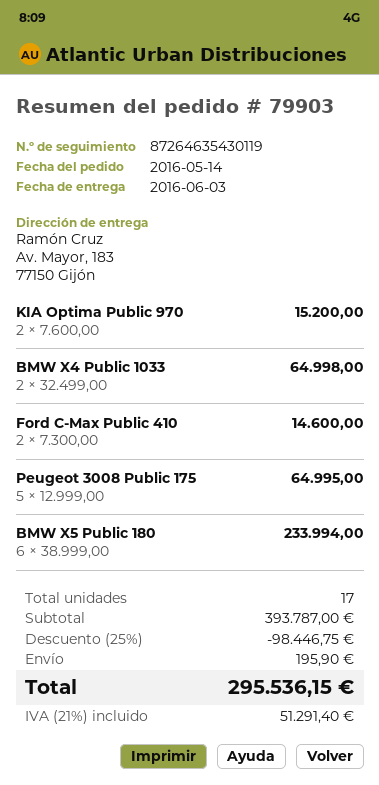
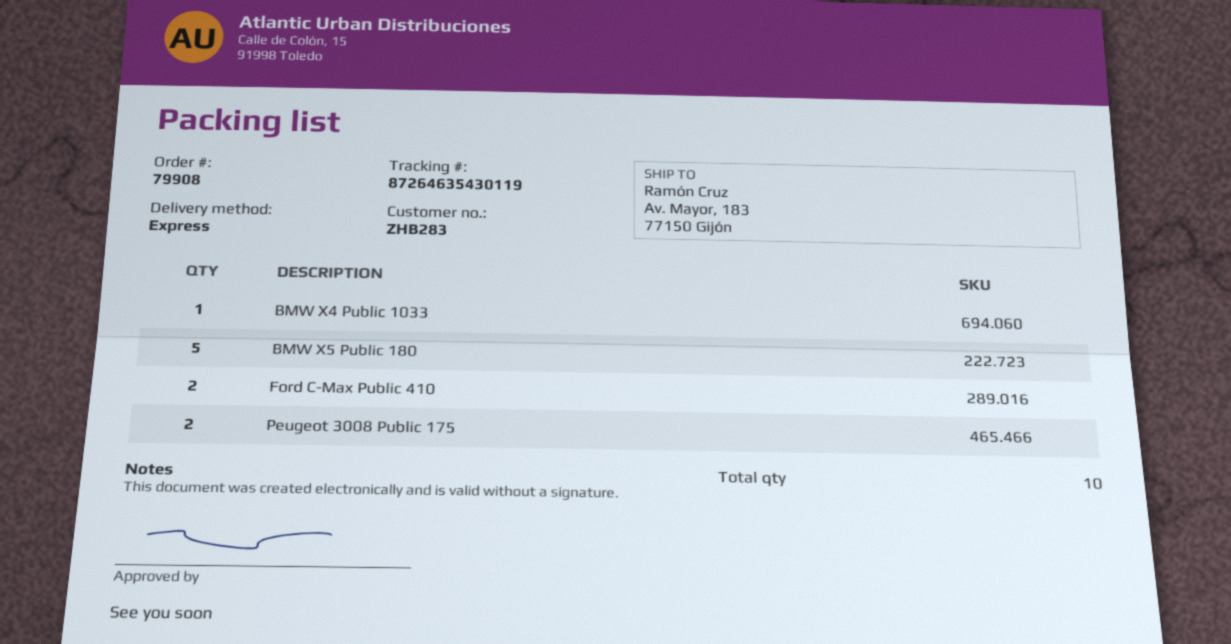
order number: 79903 -> 79908
KIA Optima Public 970: 2 -> none
BMW X4 Public 1033: 2 -> 1
Peugeot 3008 Public 175: 5 -> 2
BMW X5 Public 180: 6 -> 5
total quantity: 17 -> 10

